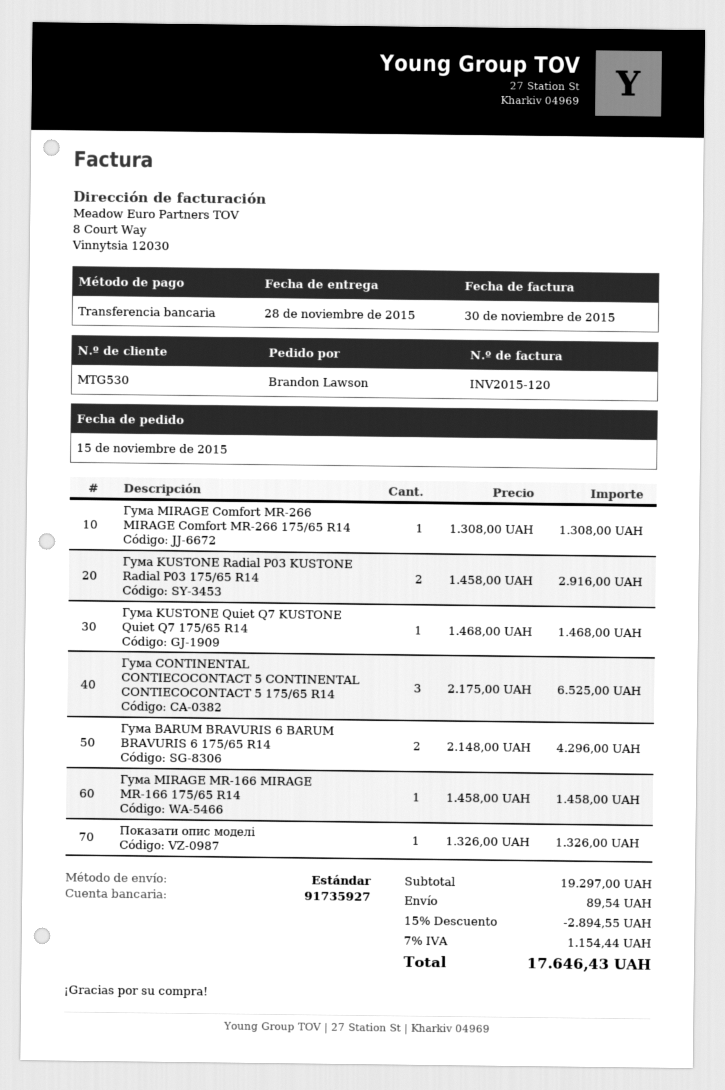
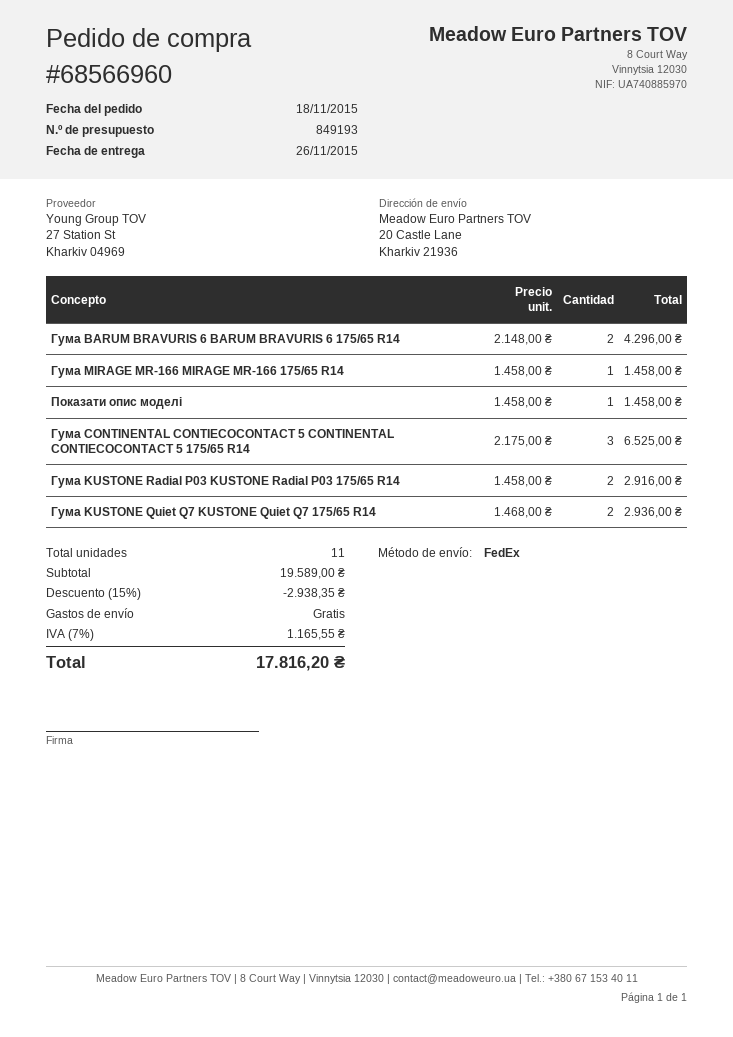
order date: 2015-11-15 -> 2015-11-18
delivery date: 2015-11-28 -> 2015-11-26
shipping method: standard -> FedEx
Гума MIRAGE Comfort MR-266 MIRAGE Comfort MR-266 175/65 R14: 1 x 1308.00 = 1308.00 -> none
Гума KUSTONE Quiet Q7 KUSTONE Quiet Q7 175/65 R14: 1 x 1468.00 = 1468.00 -> 2 x 1468.00 = 2936.00
Показати опис моделі: 1 x 1326.00 = 1326.00 -> 1 x 1458.00 = 1458.00
subtotal: 19297.00 -> 19589.00
discount: 15% = 2894.55 -> 15% = 2938.35
shipping: 89.54 -> 0.00
tax: 7% = 1154.44 -> 7% = 1165.55
total: 17646.43 -> 17816.20

